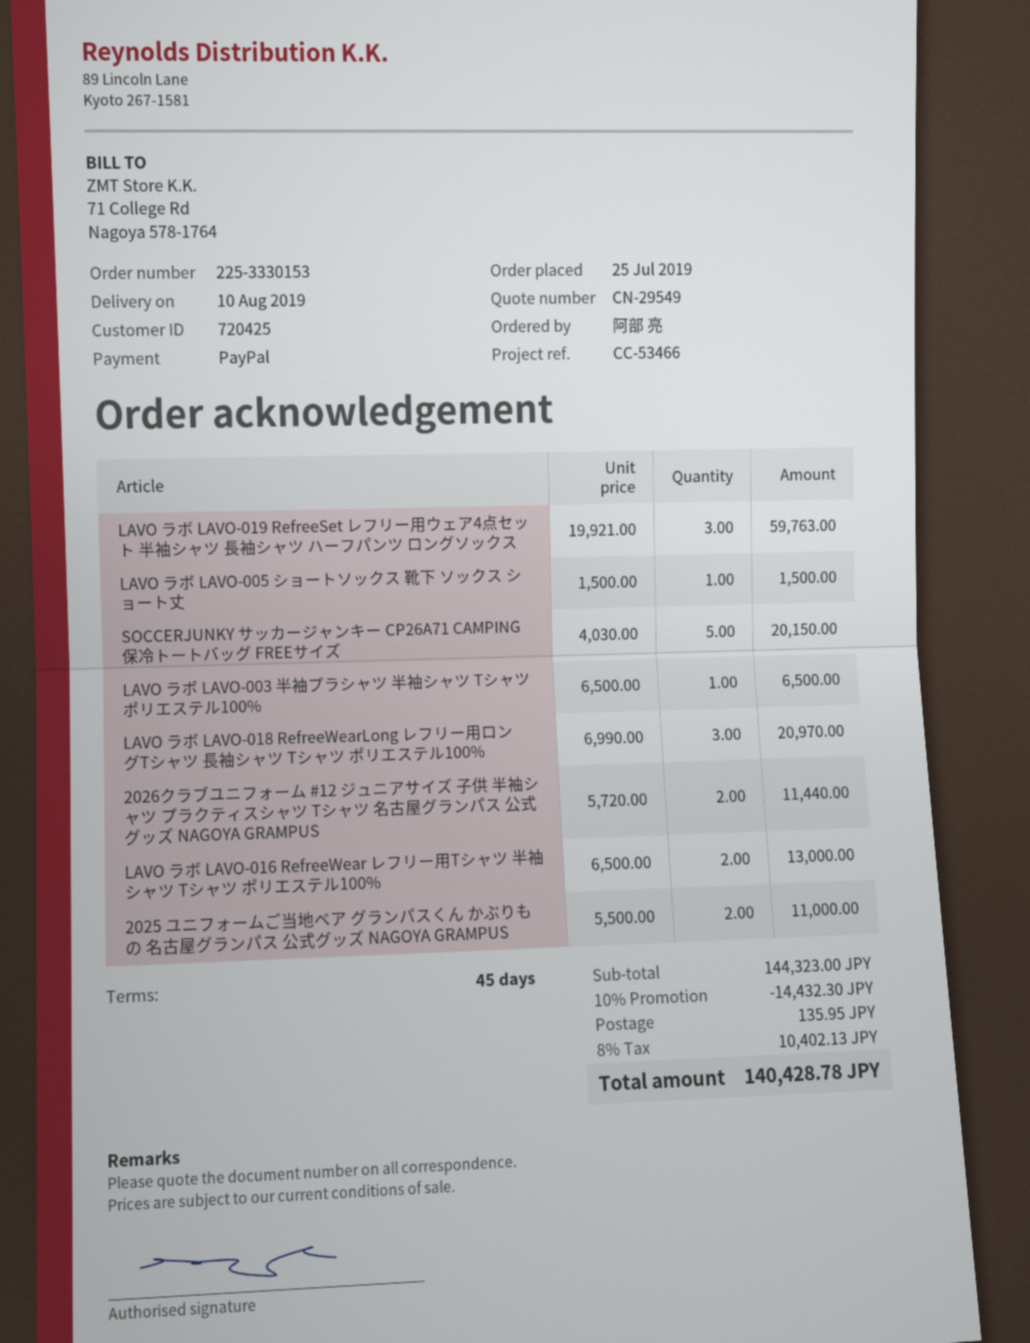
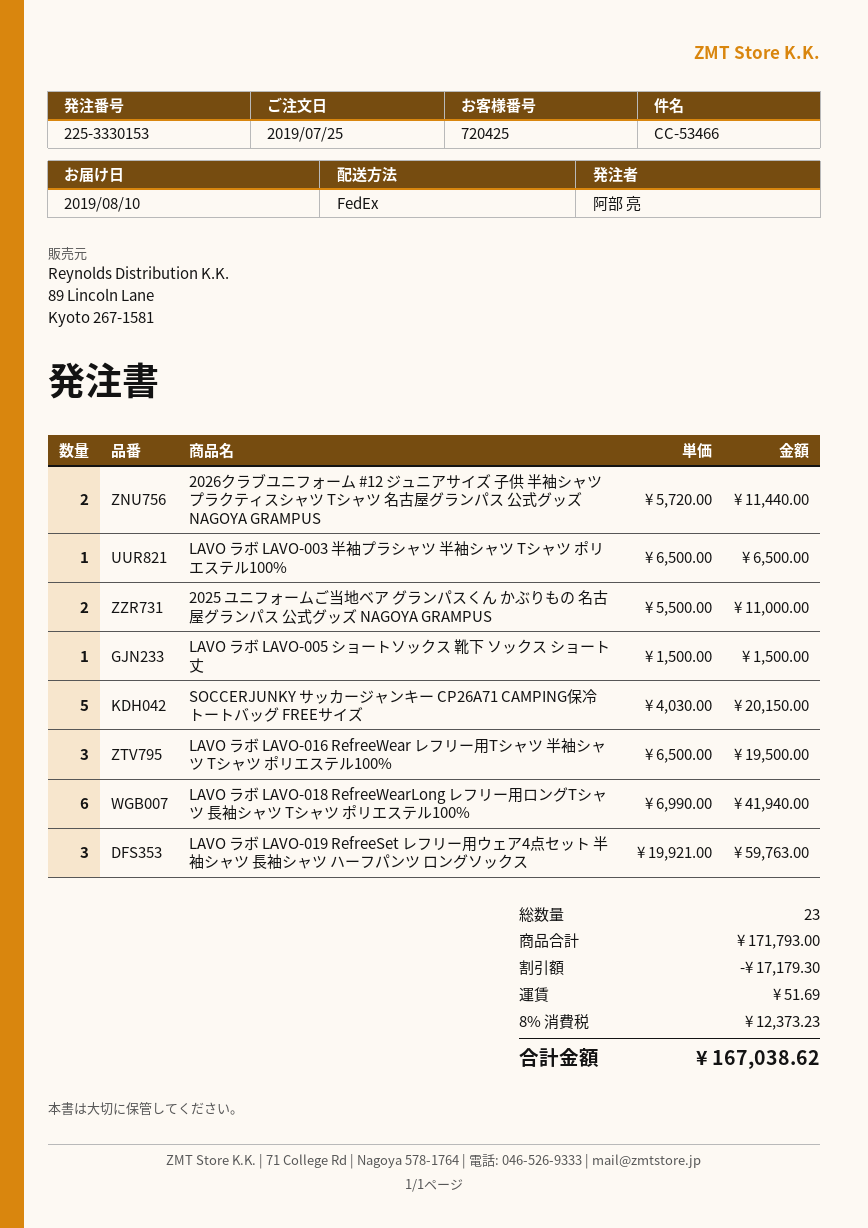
LAVO ラボ LAVO-018 RefreeWearLong レフリー用ロングTシャツ 長袖シャツ Tシャツ ポリエステル100%: 3 x 6990.00 = 20970.00 -> 6 x 6990.00 = 41940.00
LAVO ラボ LAVO-016 RefreeWear レフリー用Tシャツ 半袖シャツ Tシャツ ポリエステル100%: 2 x 6500.00 = 13000.00 -> 3 x 6500.00 = 19500.00
subtotal: 144323.00 -> 171793.00
discount: 14432.30 -> 17179.30
shipping: 135.95 -> 51.69
tax: 8% = 10402.13 -> 8% = 12373.23
total: 140428.78 -> 167038.62

